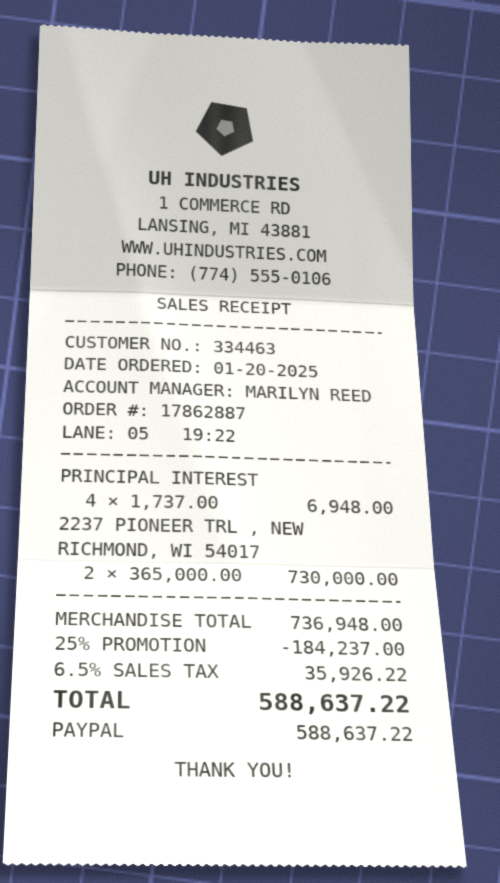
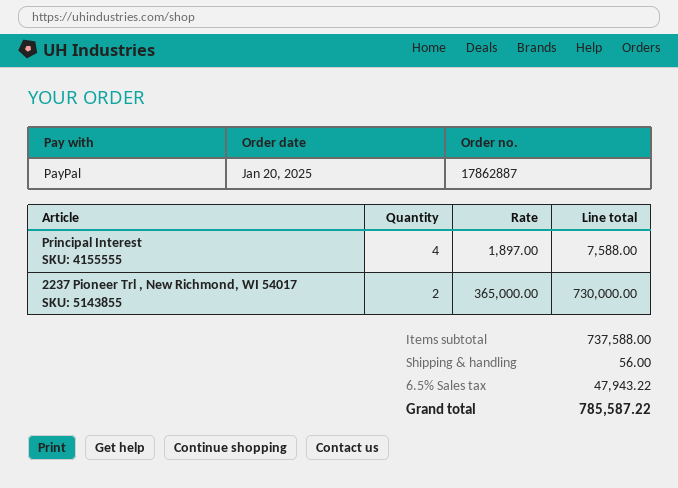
PRINCIPAL INTEREST: 4 x 1737.00 = 6948.00 -> 4 x 1897.00 = 7588.00
subtotal: 736948.00 -> 737588.00
discount: 25% = 184237.00 -> none
shipping: none -> 56.00
tax: 6.5% = 35926.22 -> 6.5% = 47943.22
total: 588637.22 -> 785587.22

